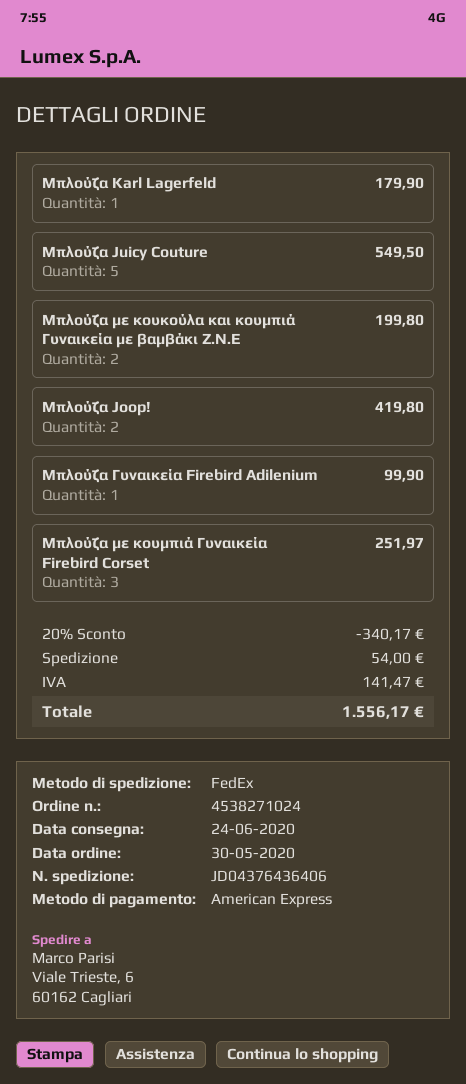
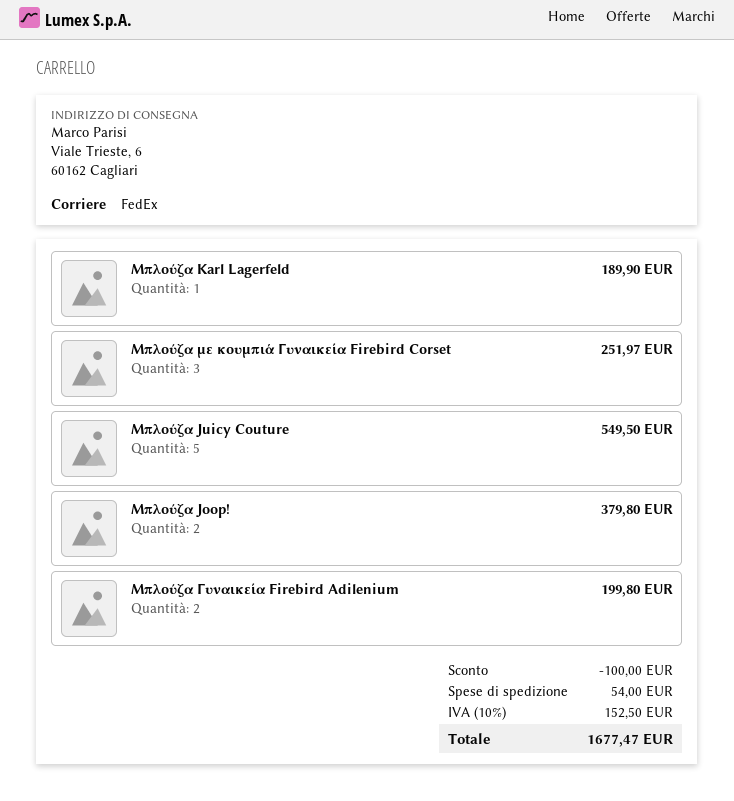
Μπλούζα Karl Lagerfeld: 1 for 179.90 -> 1 for 189.90
Μπλούζα με κουκούλα και κουμπιά Γυναικεία με βαμβάκι Z.N.E: 2 for 199.80 -> none
Μπλούζα Joop!: 2 for 419.80 -> 2 for 379.80
Μπλούζα Γυναικεία Firebird Adilenium: 1 for 99.90 -> 2 for 199.80
discount: 340.17 -> 100.00
tax: 141.47 -> 152.50
total: 1556.17 -> 1677.47

